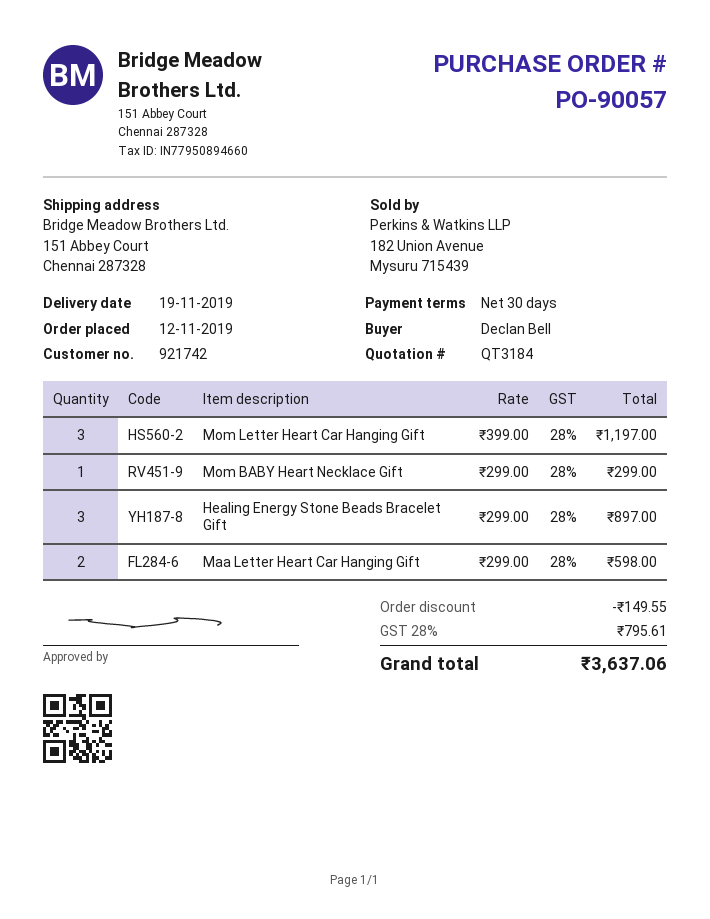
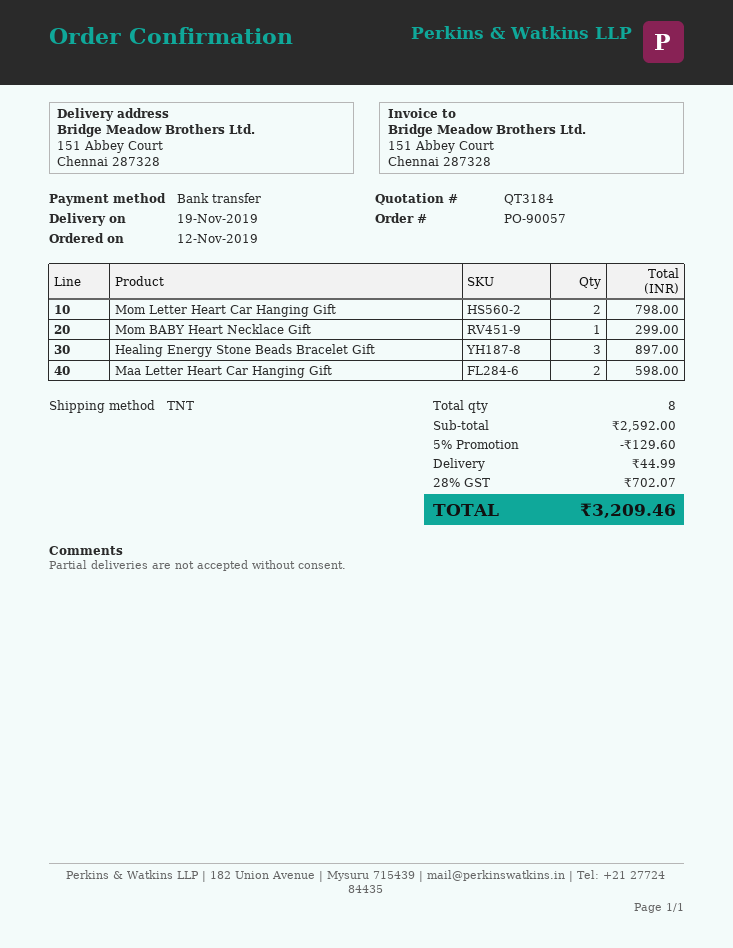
Mom Letter Heart Car Hanging Gift: 3 for 1197.00 -> 2 for 798.00
discount: 149.55 -> 129.60
shipping: none -> 44.99
tax: 28% = 795.61 -> 28% = 702.07
total: 3637.06 -> 3209.46

